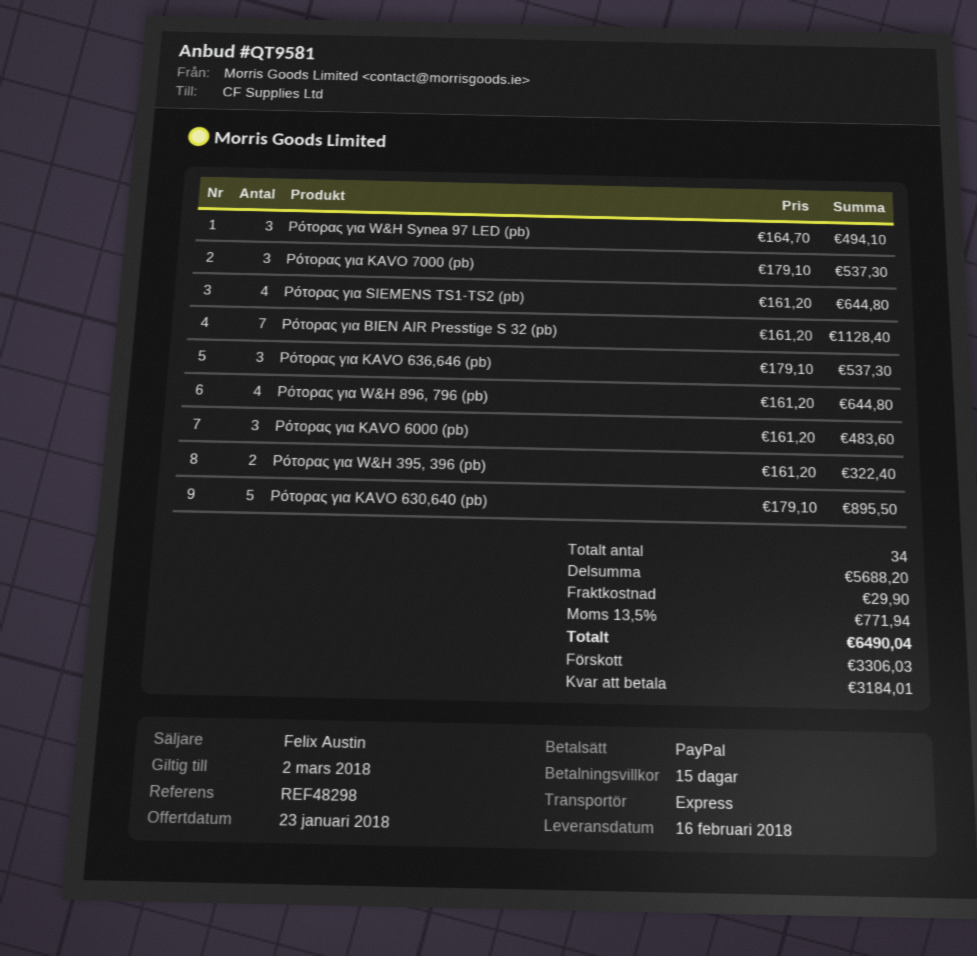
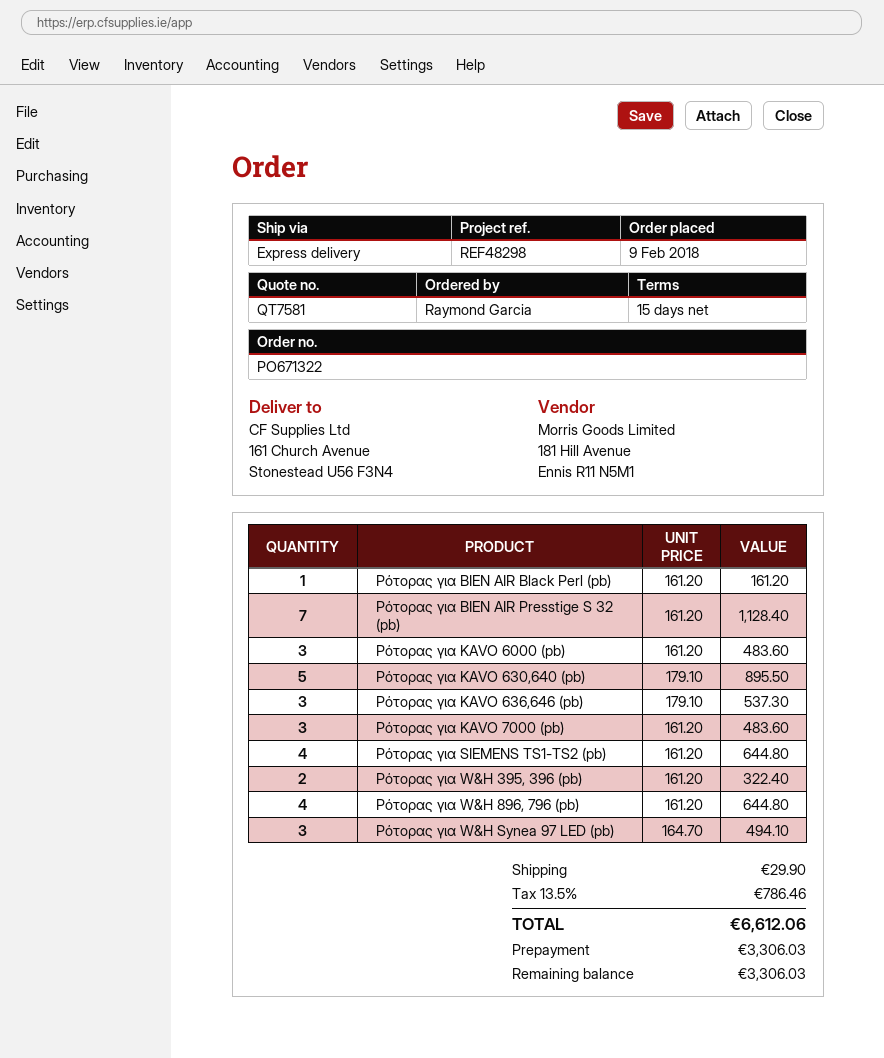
quote number: QT9581 -> QT7581
Ρότορας για KAVO 7000 (pb): 3 x 179.10 = 537.30 -> 3 x 161.20 = 483.60
Ρότορας για BIEΝ AIR Black Perl (pb): none -> 1 x 161.20 = 161.20
tax: 13.5% = 771.94 -> 13.5% = 786.46
total: 6490.04 -> 6612.06
balance: 3184.01 -> 3306.03

